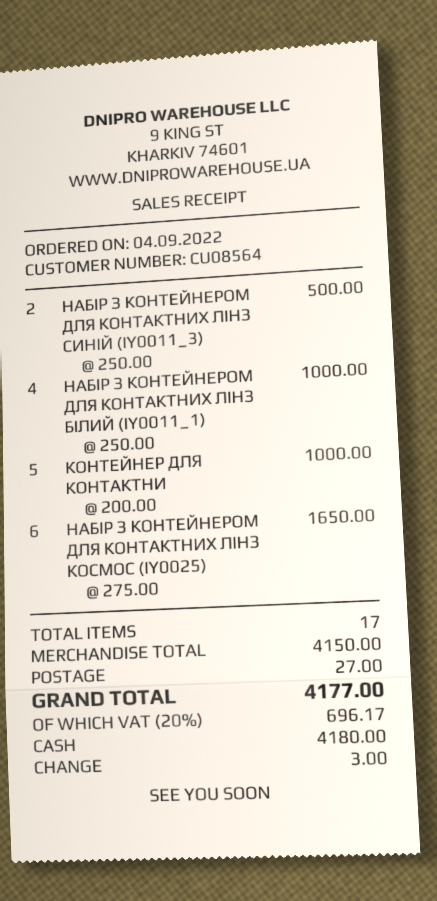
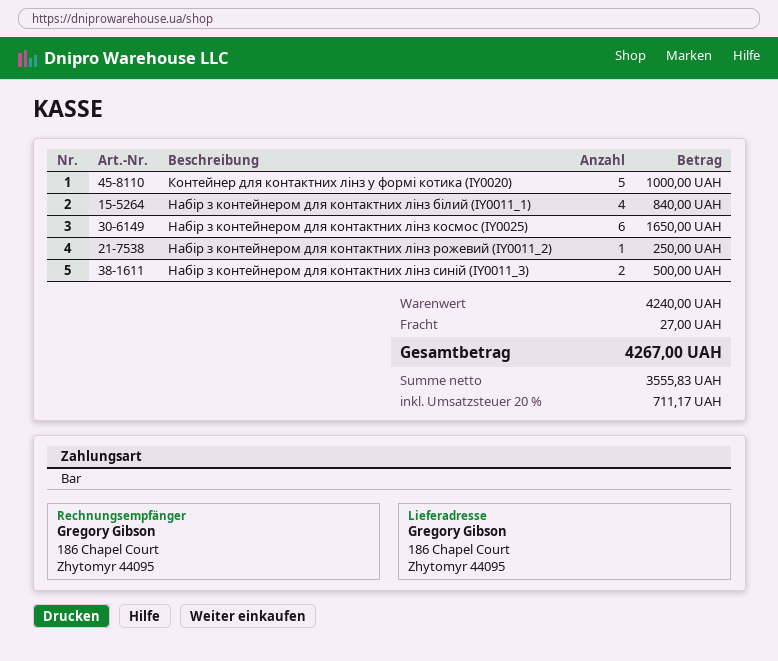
НАБІР З КОНТЕЙНЕРОМ ДЛЯ КОНТАКТНИХ ЛІНЗ БІЛИЙ (IY0011_1): 4 for 1000.00 -> 4 for 840.00
Набір з контейнером для контактних лінз рожевий (IY0011_2): none -> 1 for 250.00
subtotal: 4150.00 -> 4240.00
tax: 20% = 696.17 -> 20% = 711.17
total: 4177.00 -> 4267.00

